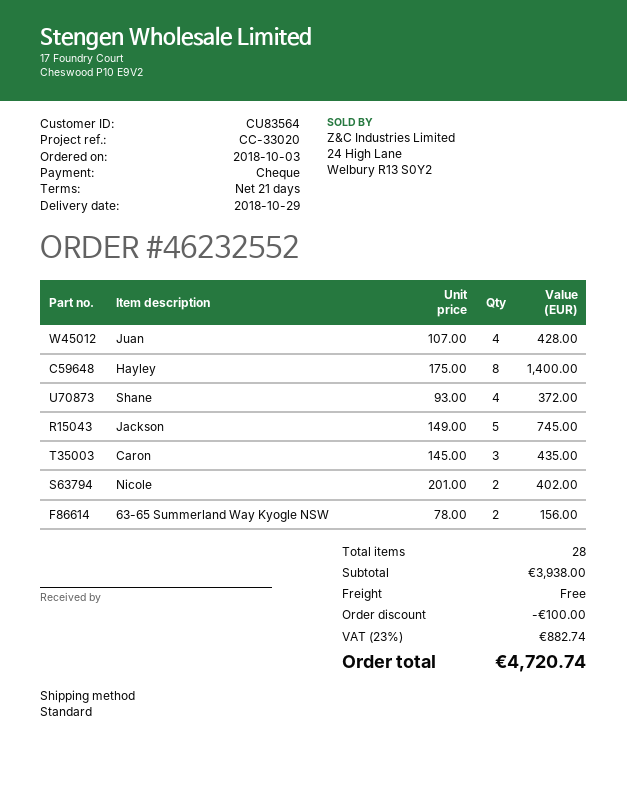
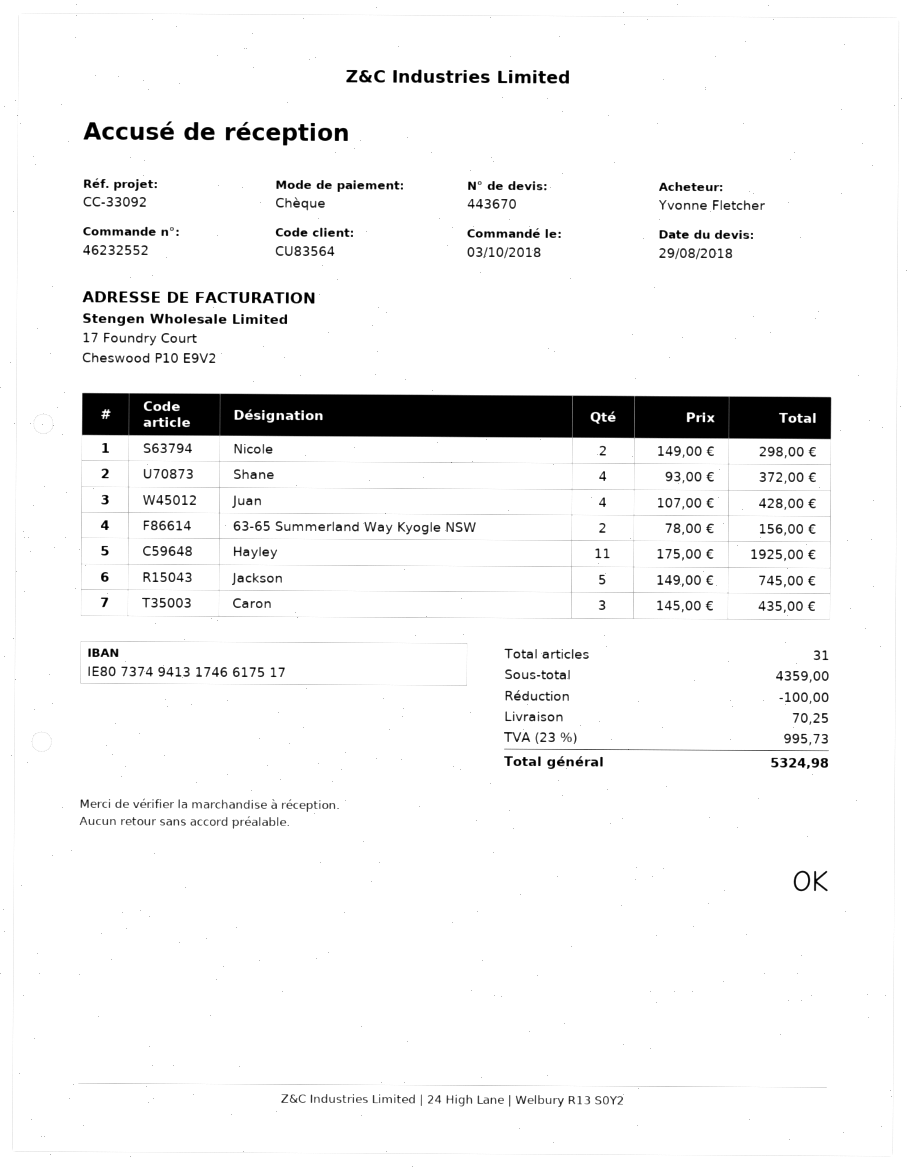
reference: CC-33020 -> CC-33092
Hayley: 8 x 175.00 = 1400.00 -> 11 x 175.00 = 1925.00
Nicole: 2 x 201.00 = 402.00 -> 2 x 149.00 = 298.00
total quantity: 28 -> 31
subtotal: 3938.00 -> 4359.00
shipping: 0.00 -> 70.25
tax: 23% = 882.74 -> 23% = 995.73
total: 4720.74 -> 5324.98

